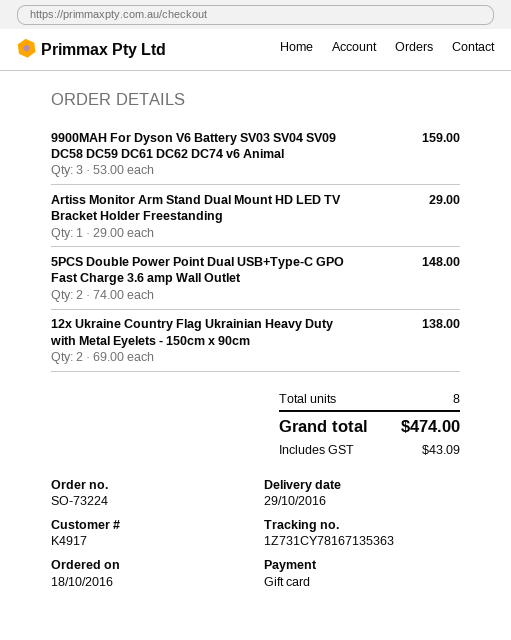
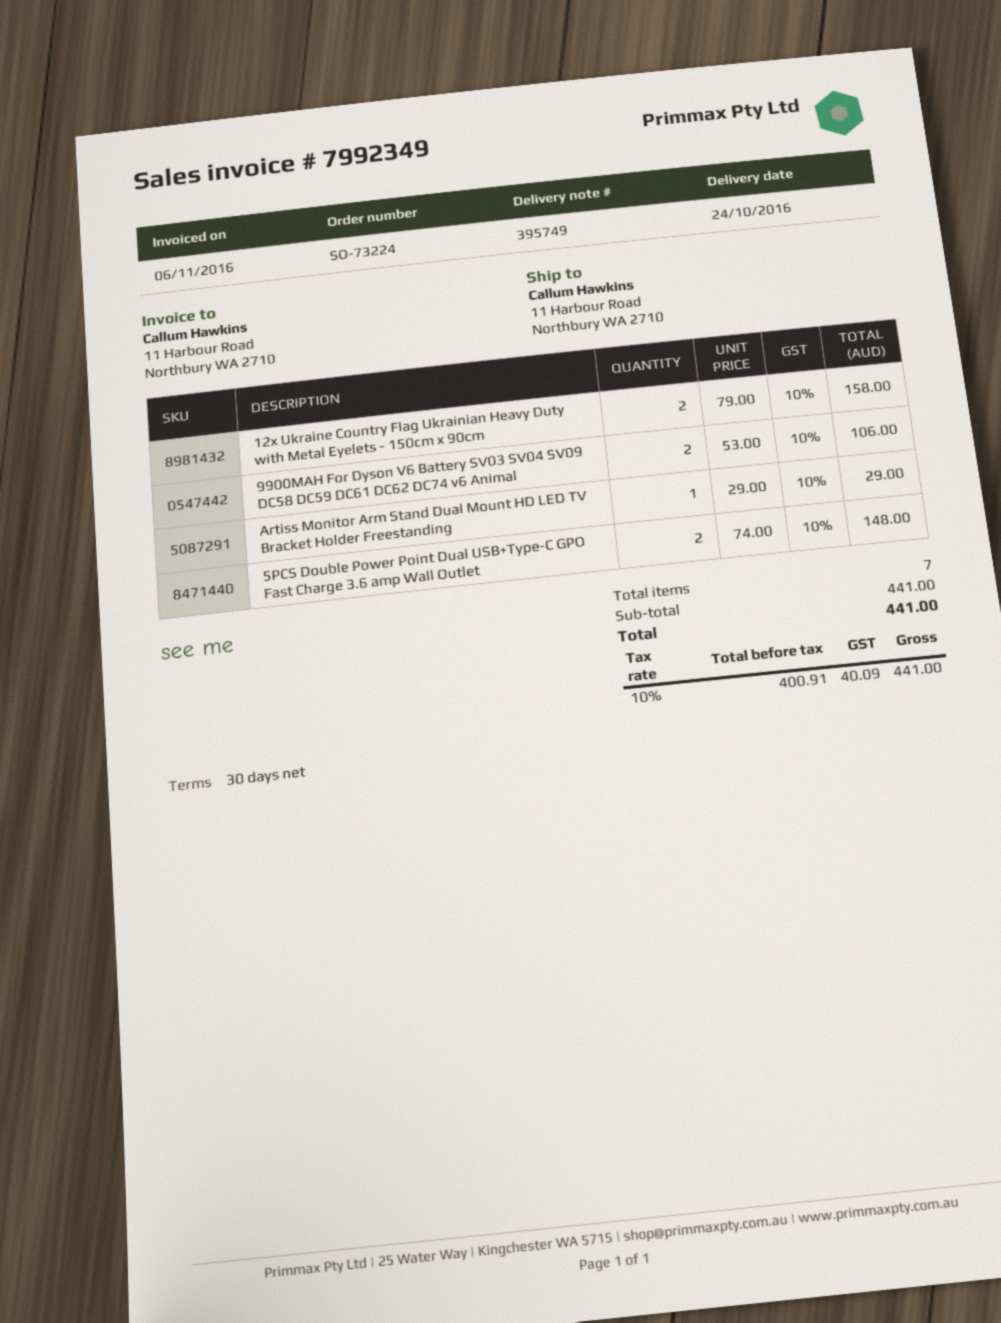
delivery date: 2016-10-29 -> 2016-10-24
9900MAH For Dyson V6 Battery SV03 SV04 SV09 DC58 DC59 DC61 DC62 DC74 v6 Animal: 3 x 53.00 = 159.00 -> 2 x 53.00 = 106.00
12x Ukraine Country Flag Ukrainian Heavy Duty with Metal Eyelets - 150cm x 90cm: 2 x 69.00 = 138.00 -> 2 x 79.00 = 158.00
total quantity: 8 -> 7
tax: 43.09 -> 40.09
total: 474.00 -> 441.00

